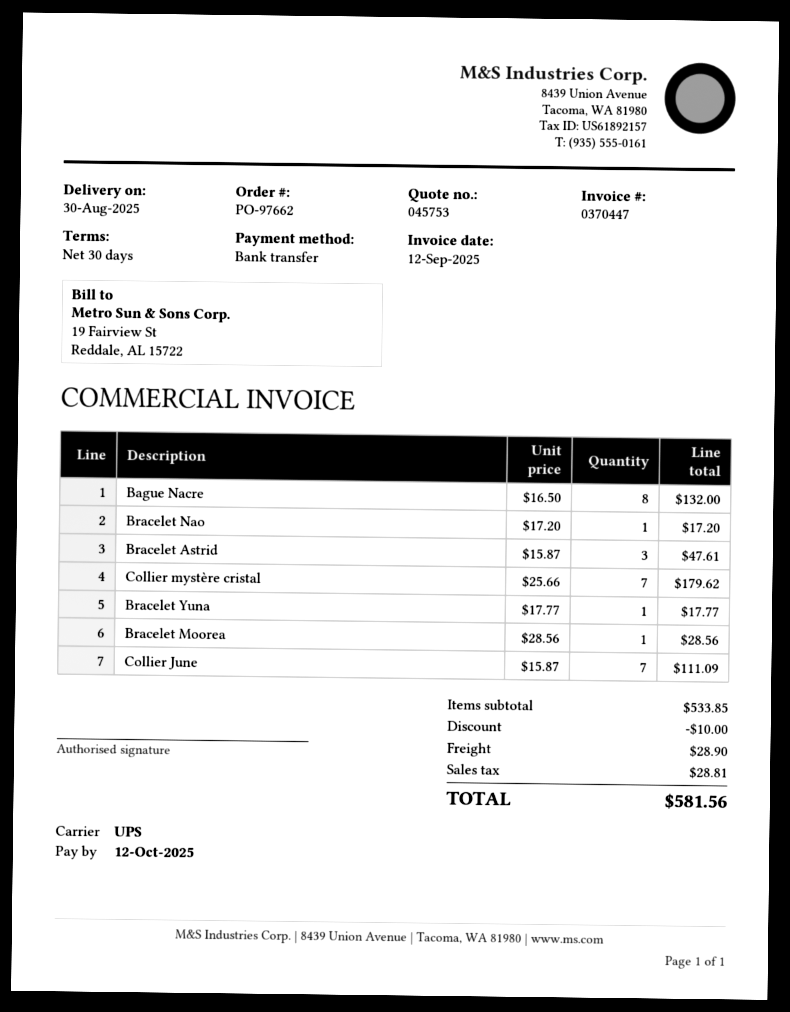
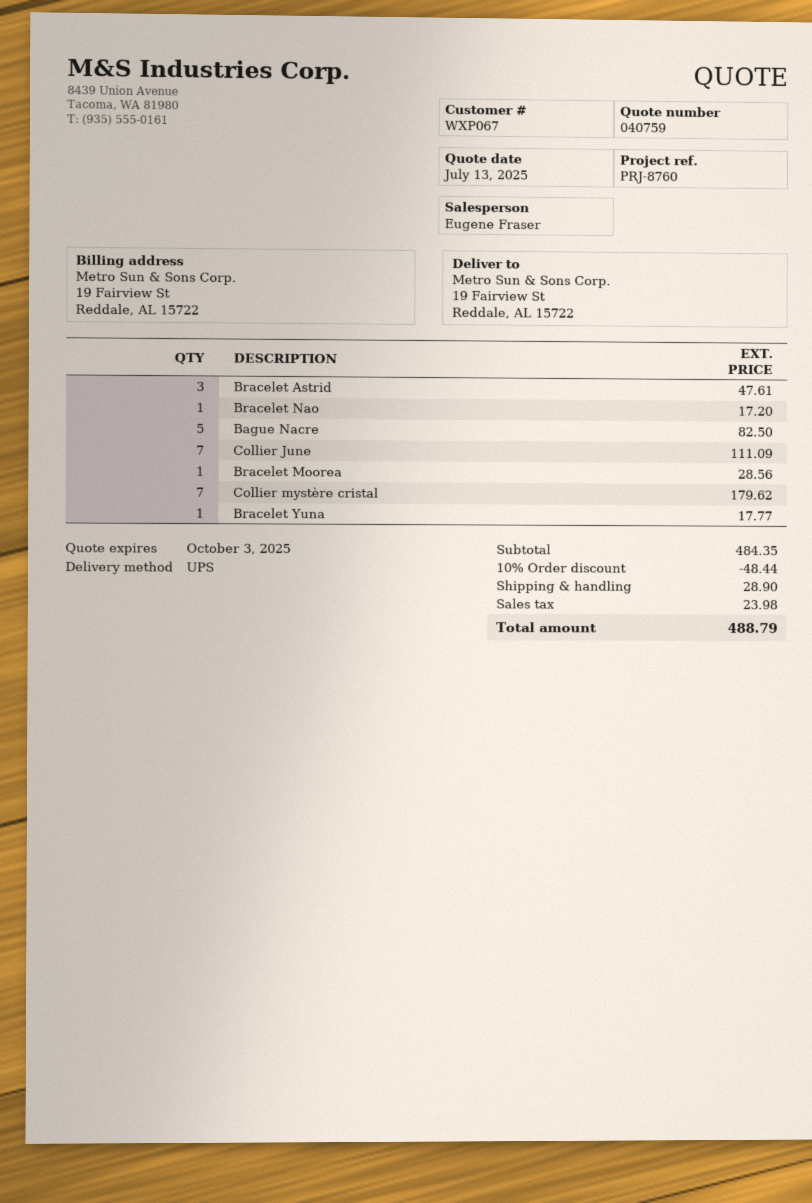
quote number: 045753 -> 040759
Bague Nacre: 8 for 132.00 -> 5 for 82.50
subtotal: 533.85 -> 484.35
discount: 10.00 -> 48.44
tax: 28.81 -> 23.98
total: 581.56 -> 488.79

